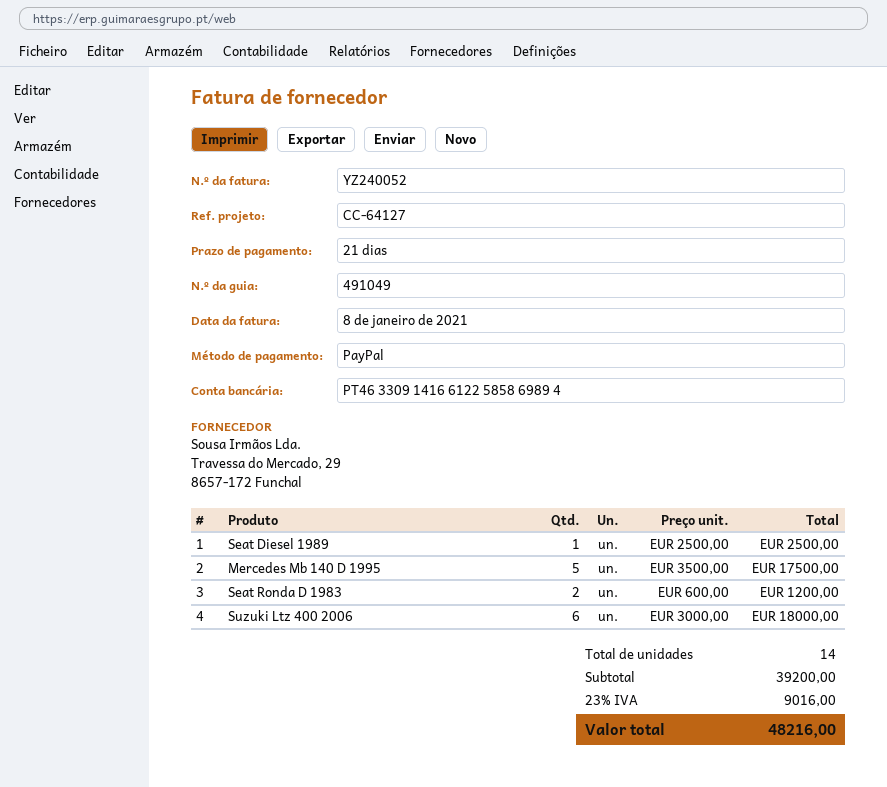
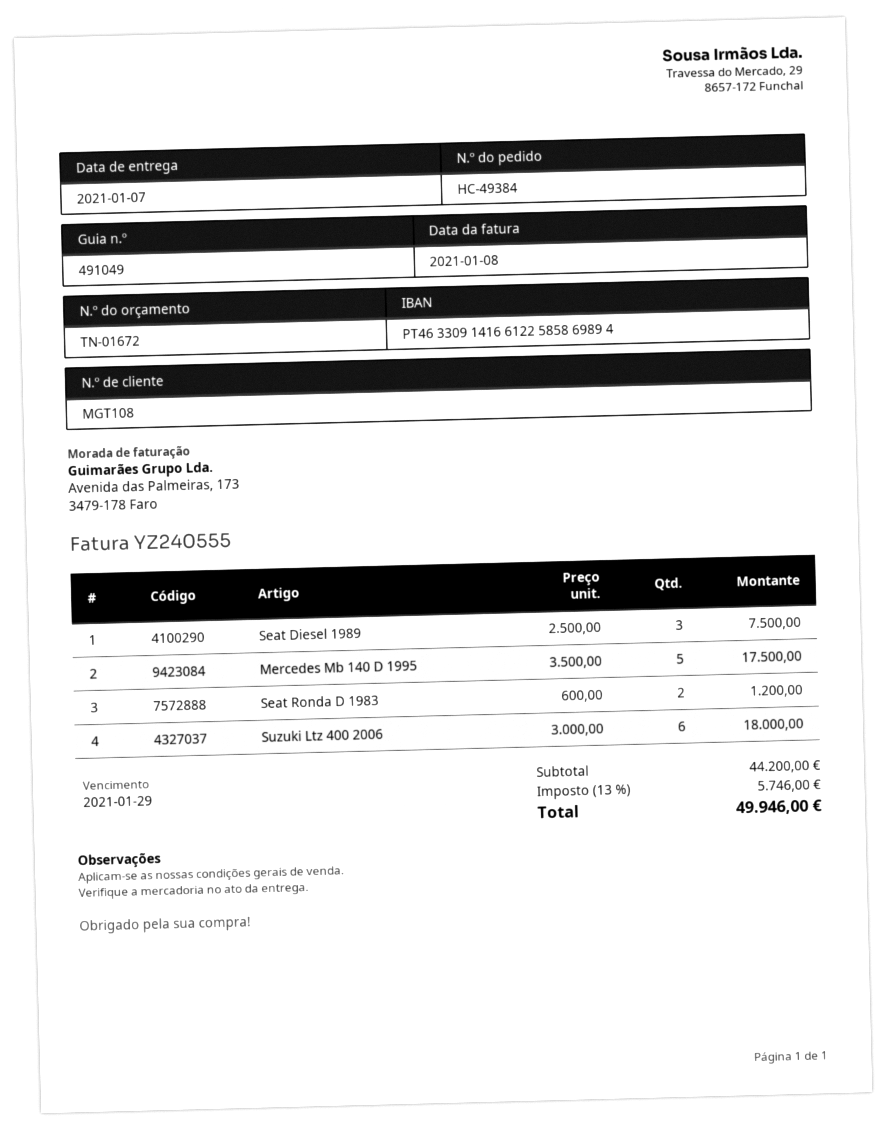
invoice number: YZ240052 -> YZ240555
Seat Diesel 1989: 1 x 2500.00 = 2500.00 -> 3 x 2500.00 = 7500.00
subtotal: 39200.00 -> 44200.00
tax: 23% = 9016.00 -> 13% = 5746.00
total: 48216.00 -> 49946.00

